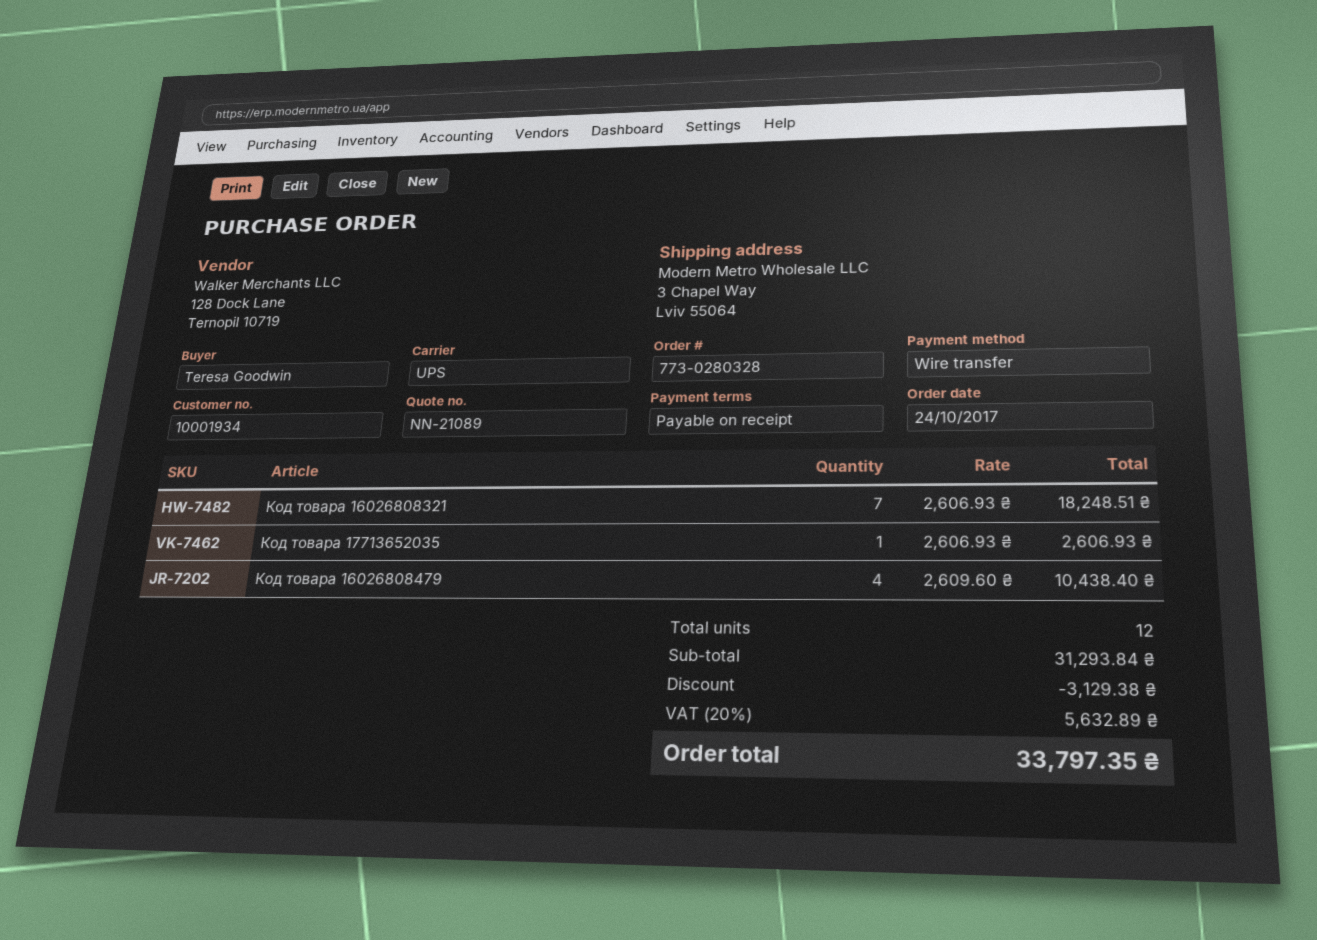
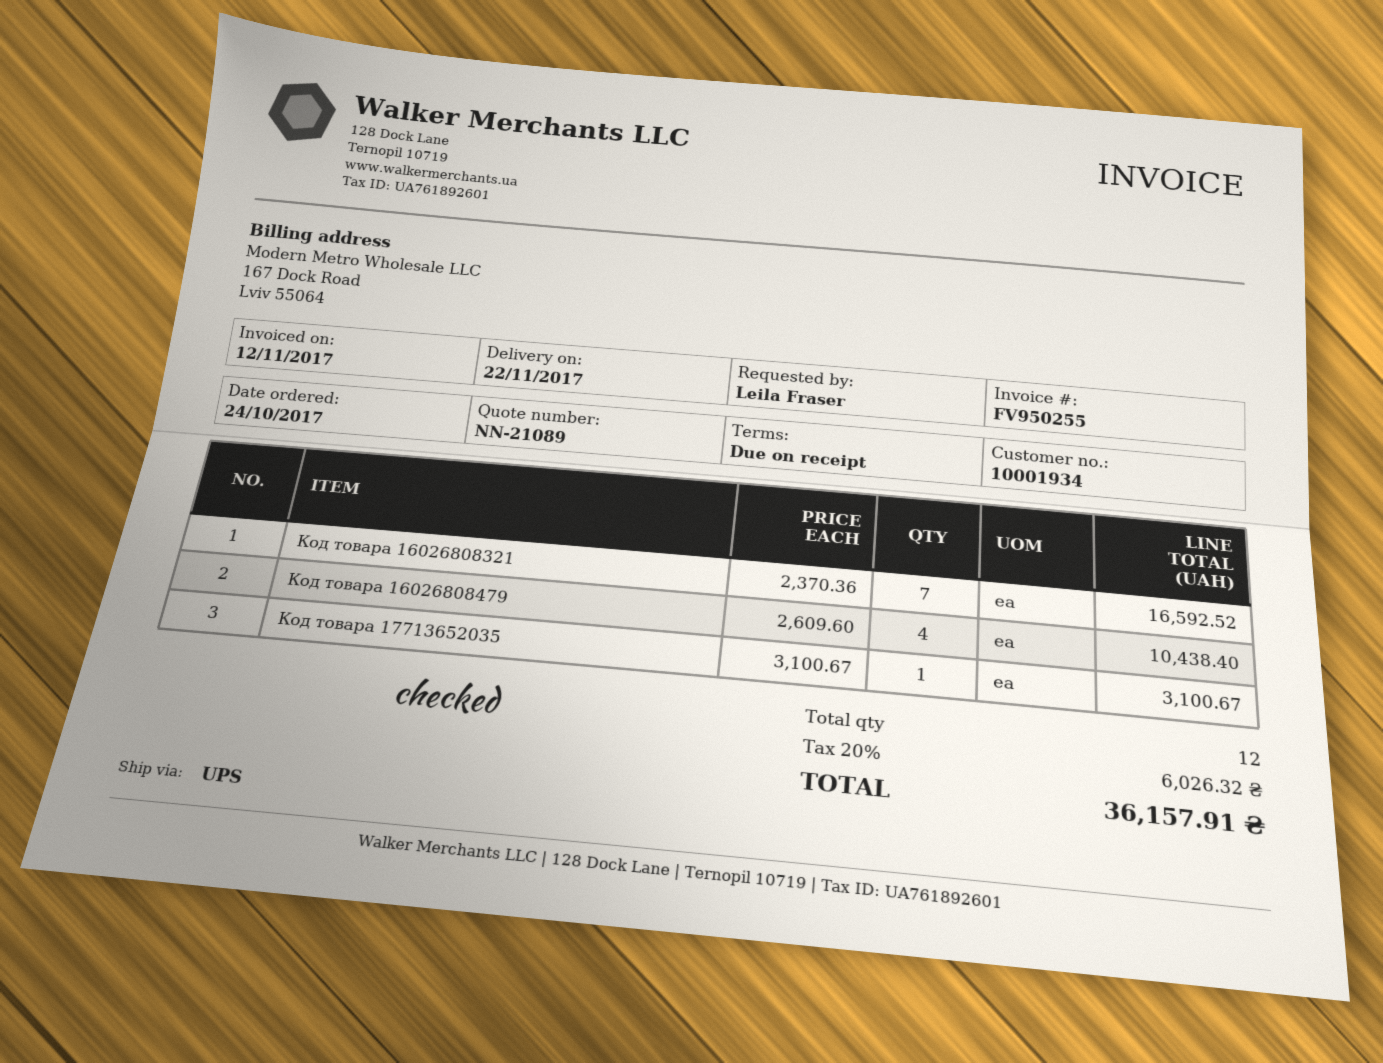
ordered by: Teresa Goodwin -> Leila Fraser
Код товара 16026808321: 7 x 2606.93 = 18248.51 -> 7 x 2370.36 = 16592.52
Код товара 17713652035: 1 x 2606.93 = 2606.93 -> 1 x 3100.67 = 3100.67
discount: 3129.38 -> none
tax: 20% = 5632.89 -> 20% = 6026.32
total: 33797.35 -> 36157.91

